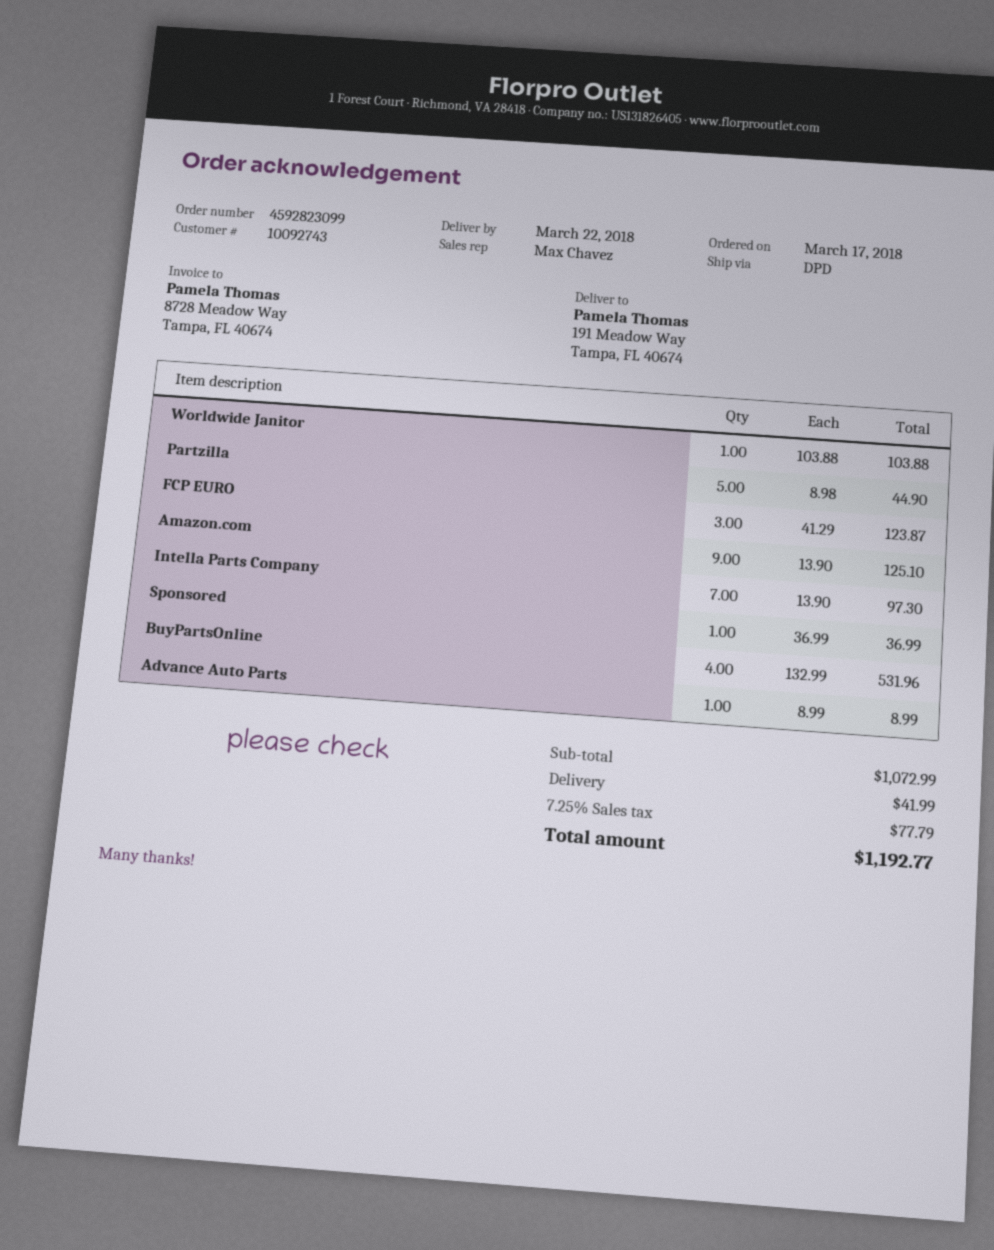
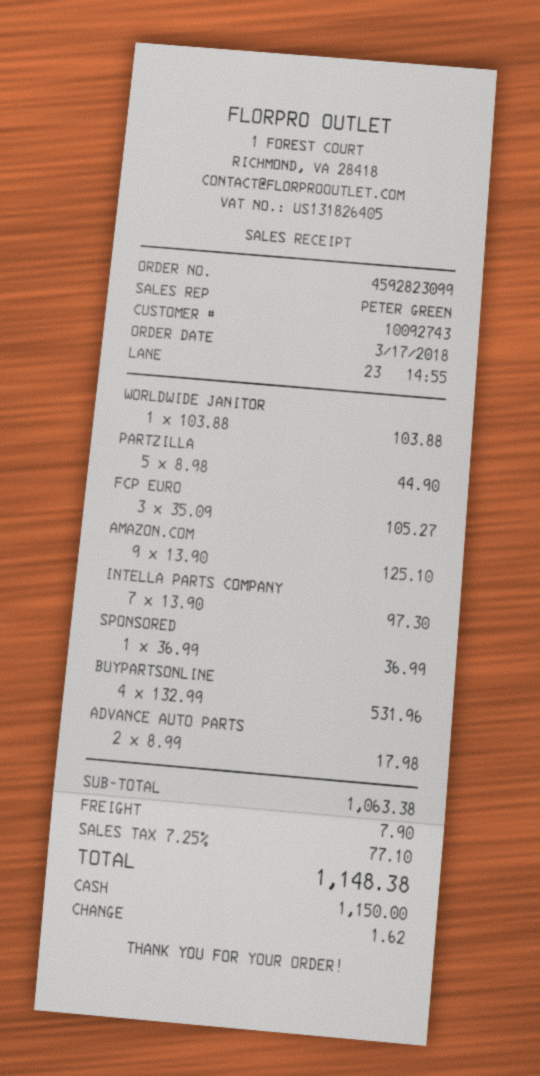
sales rep: Max Chavez -> PETER GREEN
FCP EURO: 3 x 41.29 = 123.87 -> 3 x 35.09 = 105.27
Advance Auto Parts: 1 x 8.99 = 8.99 -> 2 x 8.99 = 17.98
subtotal: 1072.99 -> 1063.38
shipping: 41.99 -> 7.90
tax: 7.25% = 77.79 -> 7.25% = 77.10
total: 1192.77 -> 1148.38

